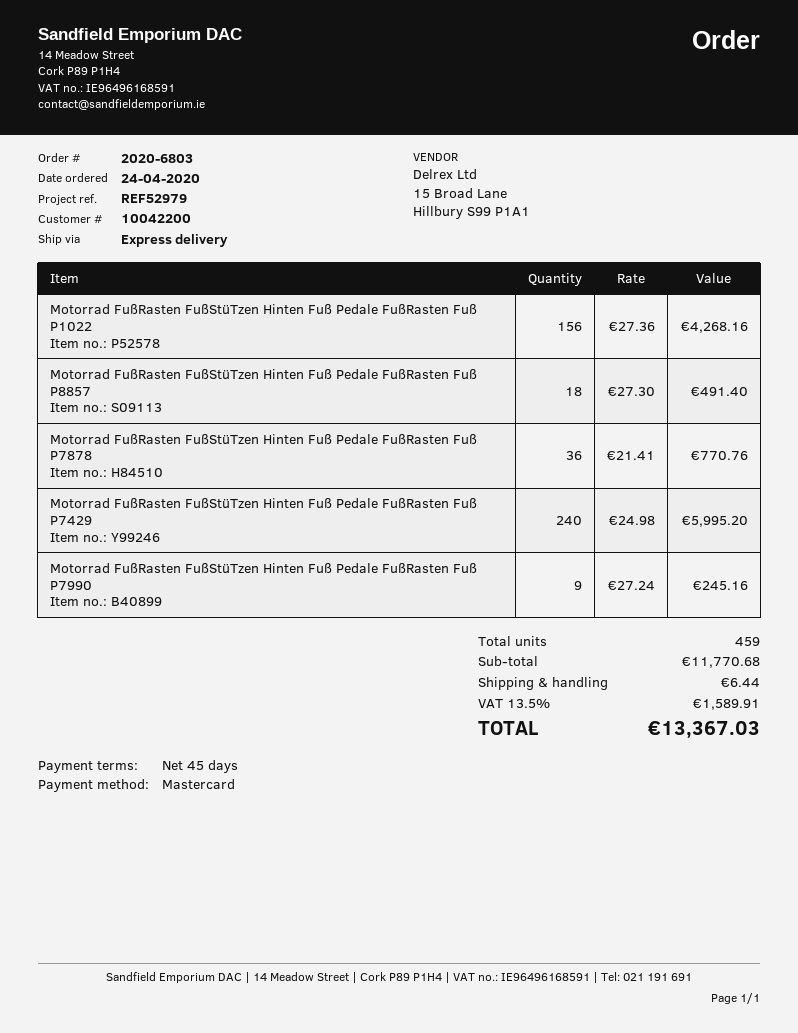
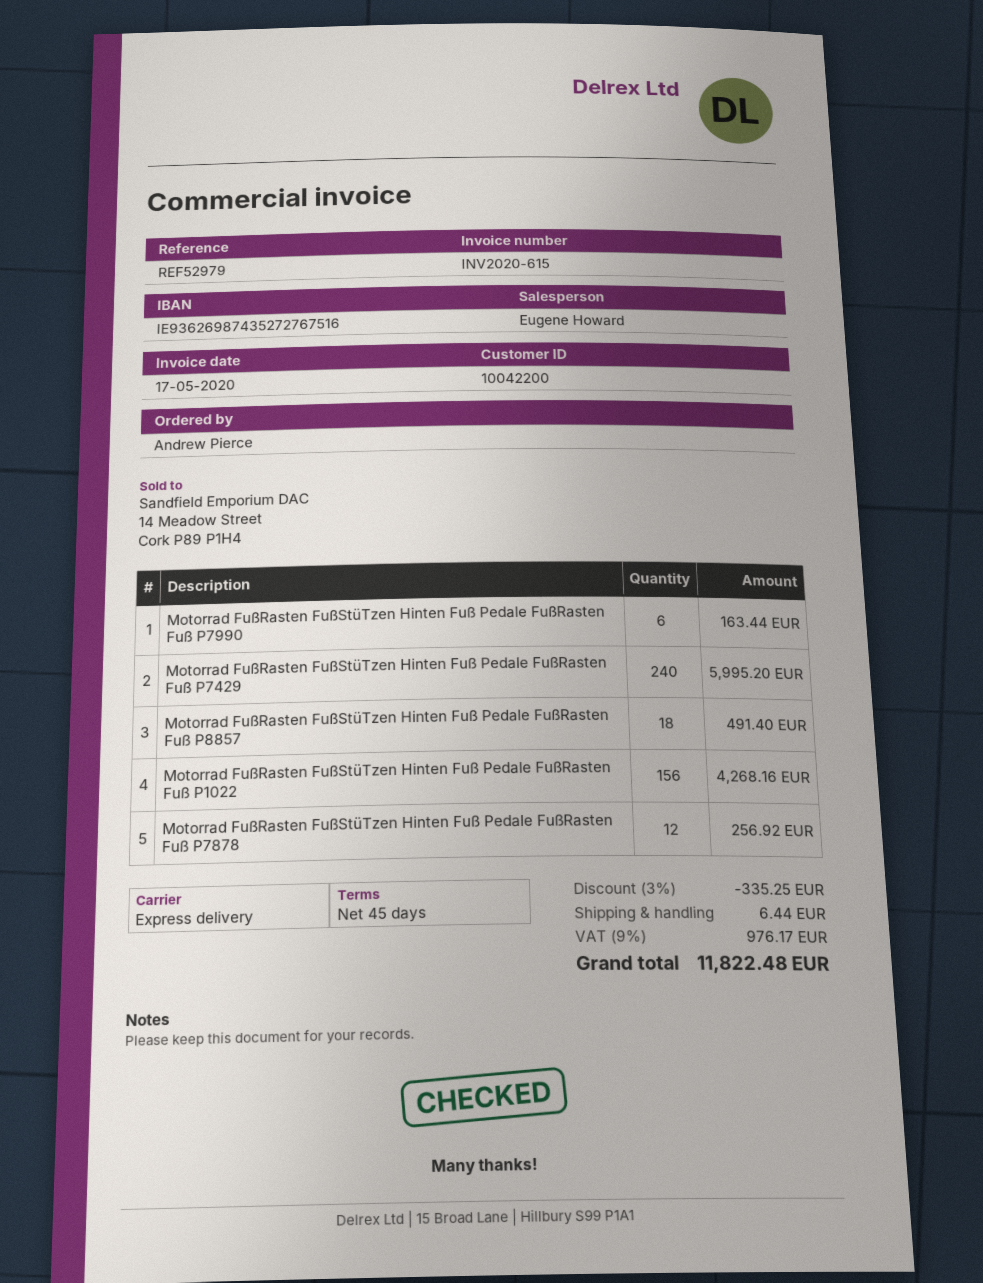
Motorrad FußRasten FußStüTzen Hinten Fuß Pedale FußRasten Fuß P7878: 36 for 770.76 -> 12 for 256.92
Motorrad FußRasten FußStüTzen Hinten Fuß Pedale FußRasten Fuß P7990: 9 for 245.16 -> 6 for 163.44
discount: none -> 3% = 335.25
tax: 13.5% = 1589.91 -> 9% = 976.17
total: 13367.03 -> 11822.48

